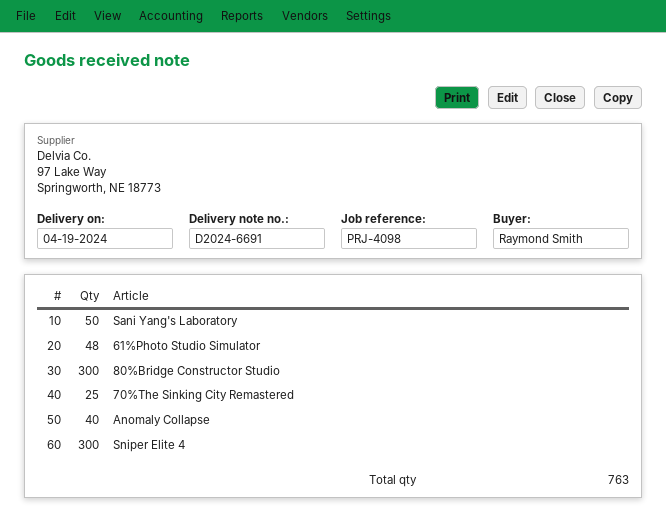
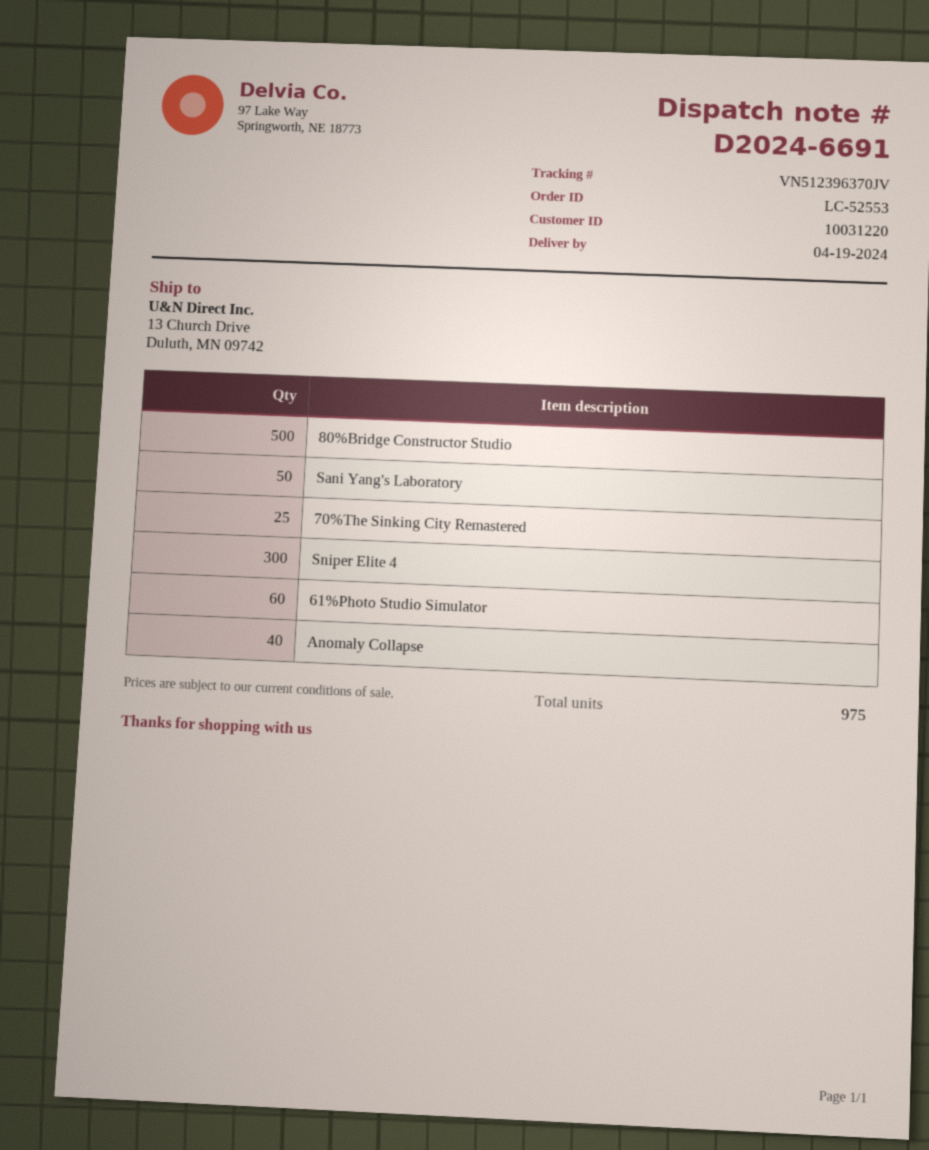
61%Photo Studio Simulator: 48 -> 60
80%Bridge Constructor Studio: 300 -> 500
total quantity: 763 -> 975

